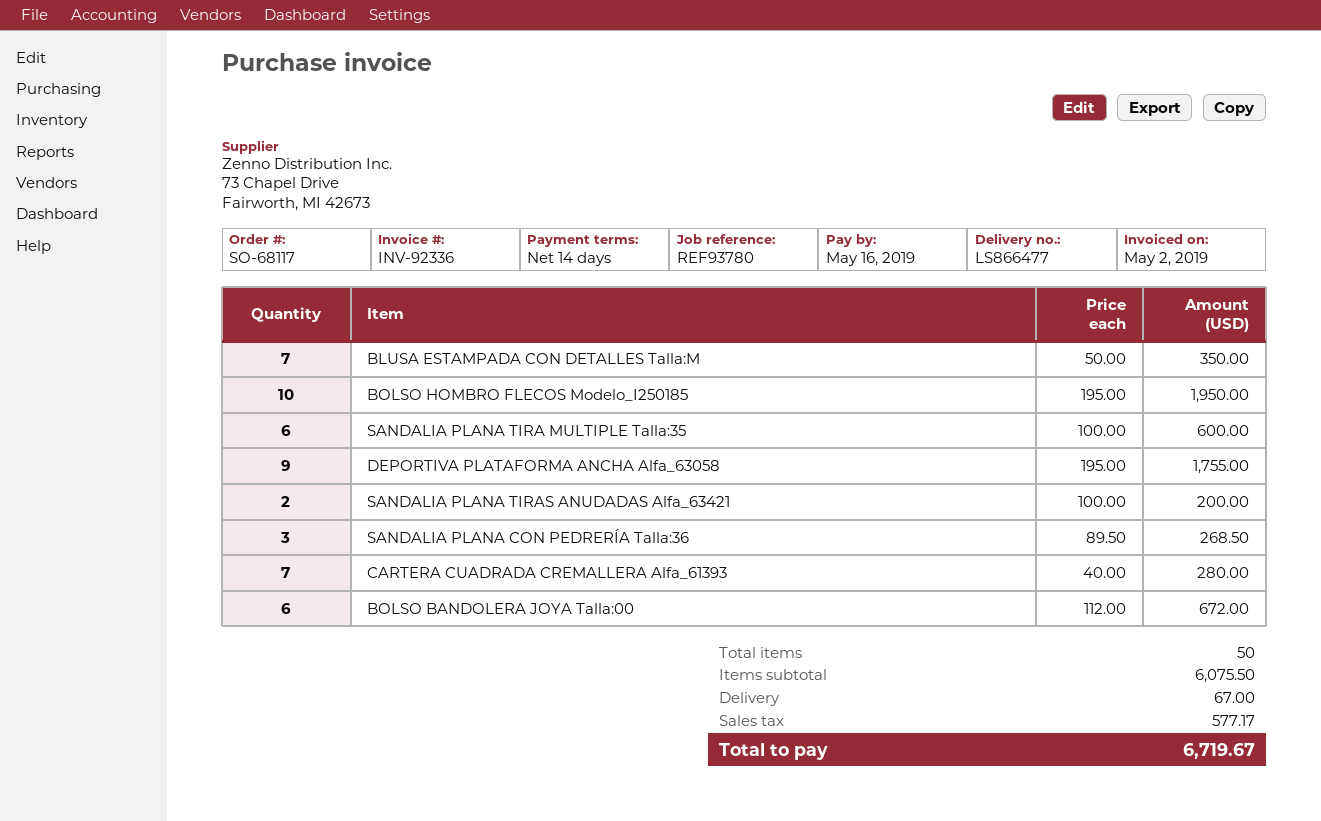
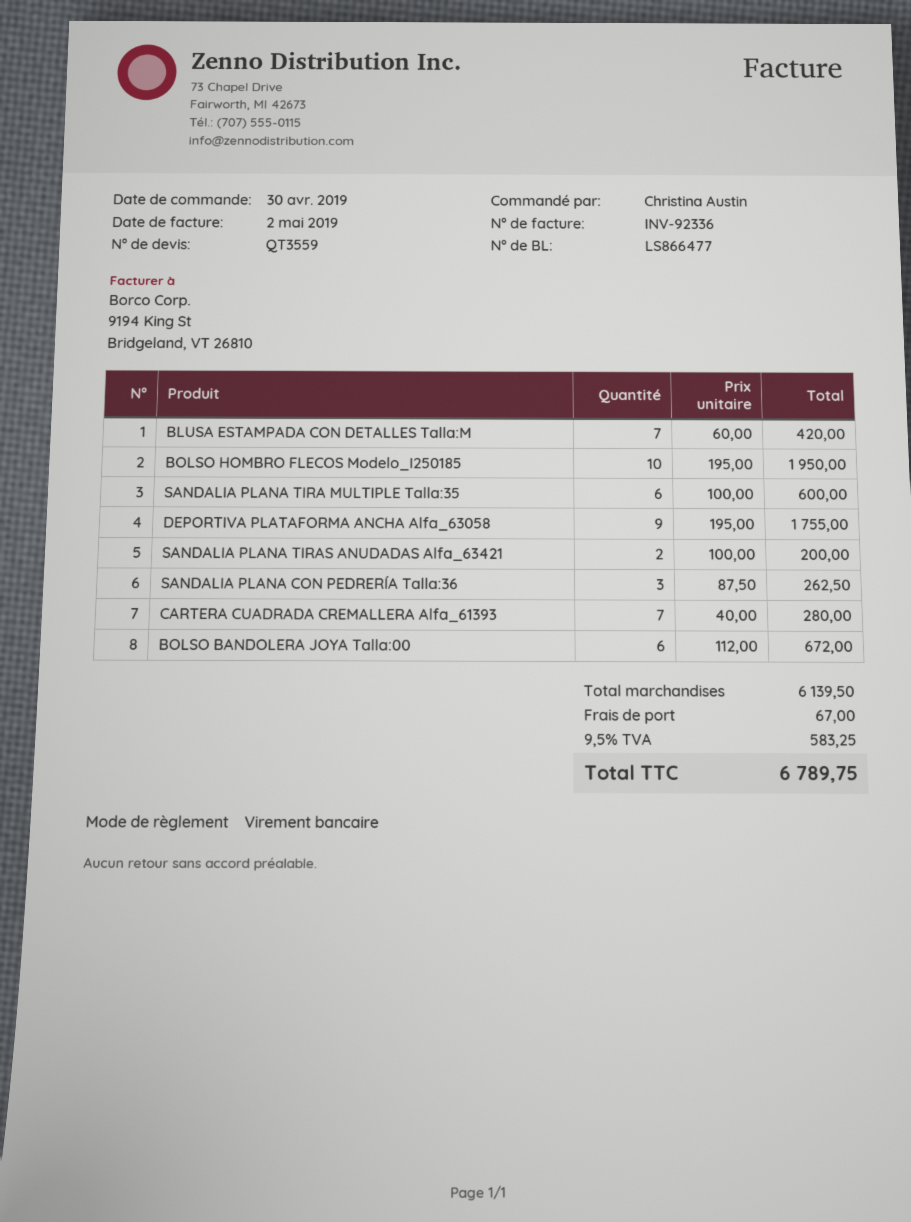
BLUSA ESTAMPADA CON DETALLES Talla:M: 7 x 50.00 = 350.00 -> 7 x 60.00 = 420.00
SANDALIA PLANA CON PEDRERÍA Talla:36: 3 x 89.50 = 268.50 -> 3 x 87.50 = 262.50
subtotal: 6075.50 -> 6139.50
tax: 577.17 -> 583.25
total: 6719.67 -> 6789.75

